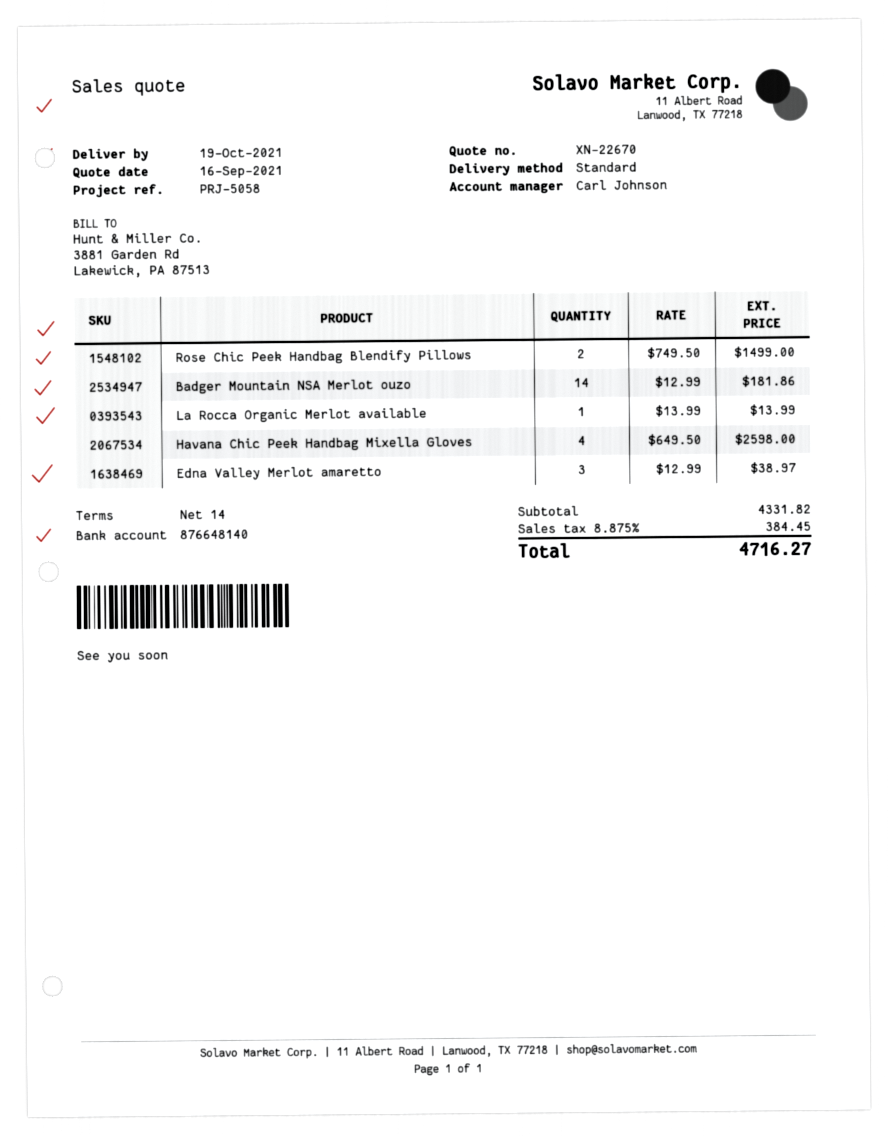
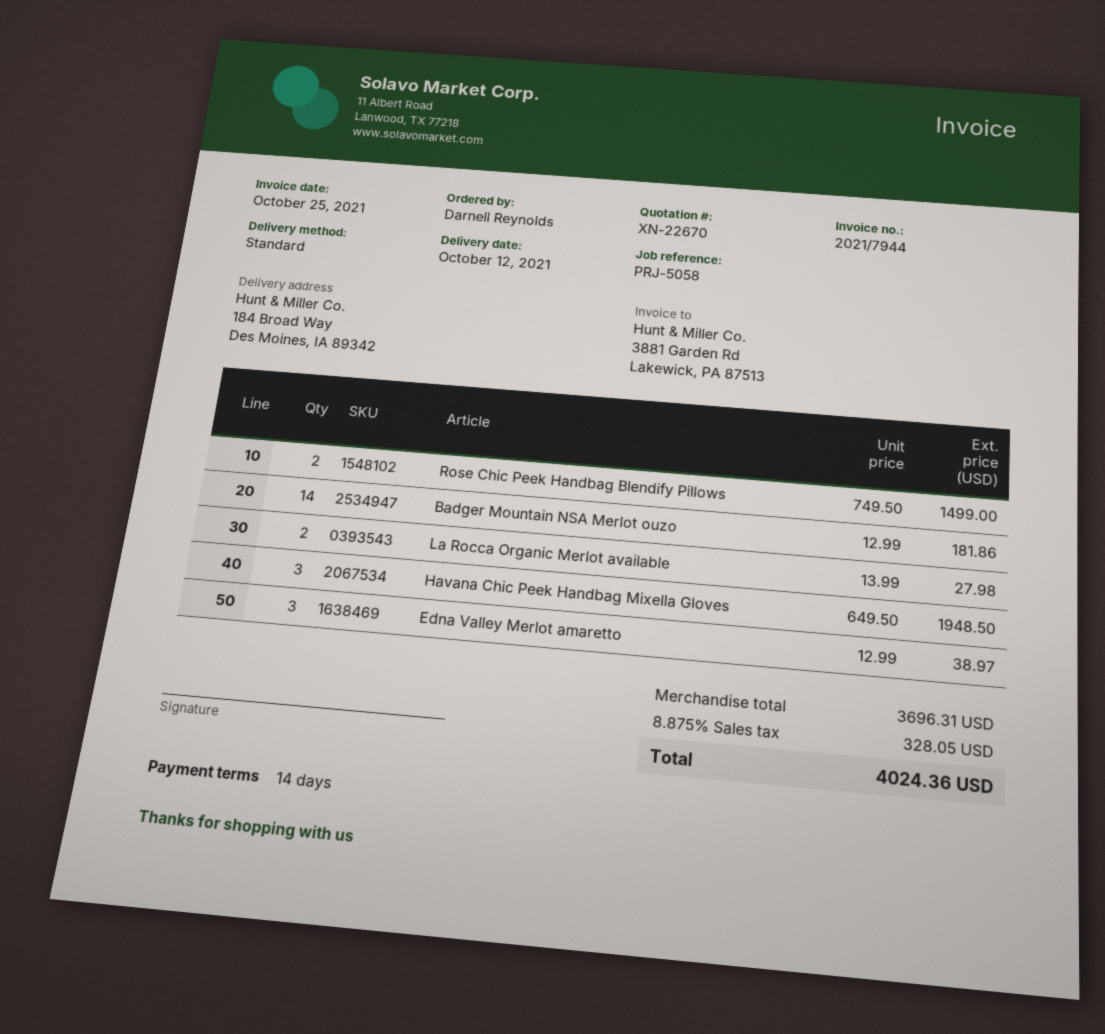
delivery date: 2021-10-19 -> 2021-10-12
La Rocca Organic Merlot available: 1 x 13.99 = 13.99 -> 2 x 13.99 = 27.98
Havana Chic Peek Handbag Mixella Gloves: 4 x 649.50 = 2598.00 -> 3 x 649.50 = 1948.50
subtotal: 4331.82 -> 3696.31
tax: 8.875% = 384.45 -> 8.875% = 328.05
total: 4716.27 -> 4024.36

